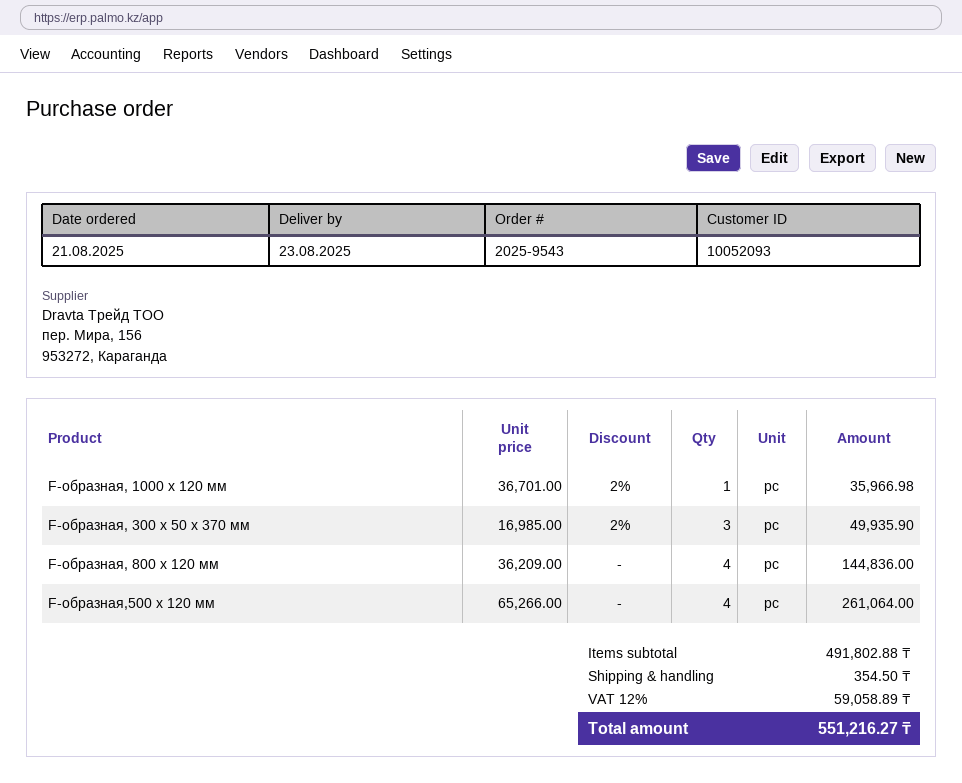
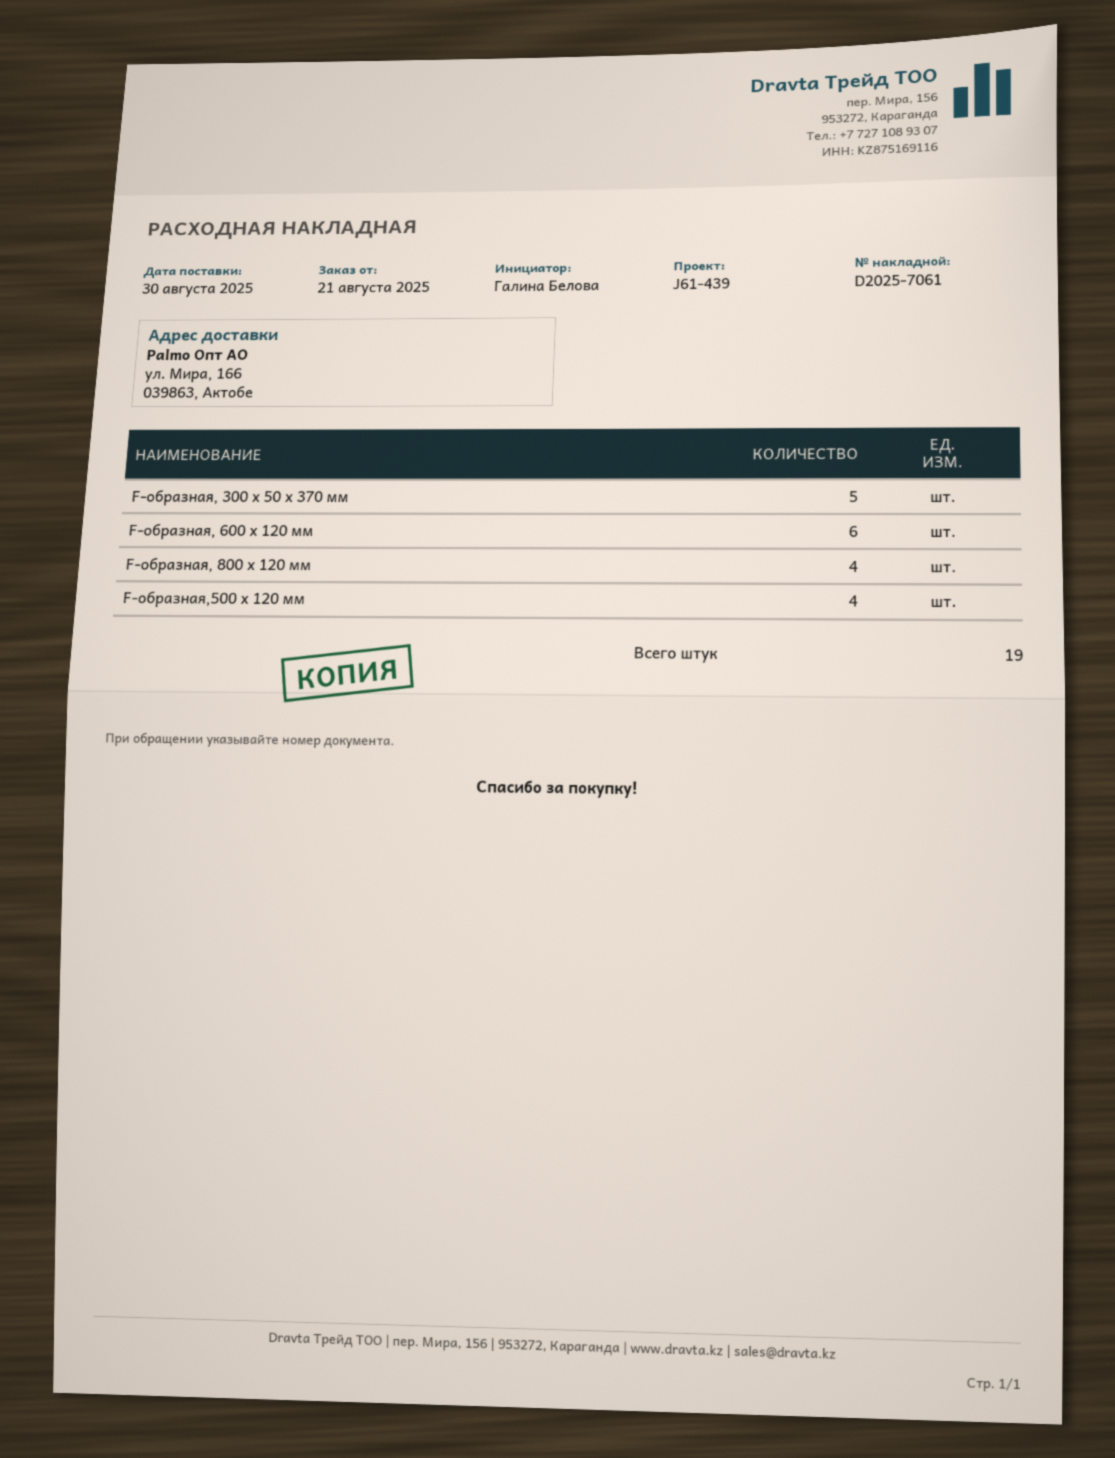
delivery date: 2025-08-23 -> 2025-08-30
F-образная, 1000 х 120 мм: 1 -> none
F-образная, 300 х 50 х 370 мм: 3 -> 5
F-образная, 600 х 120 мм: none -> 6

